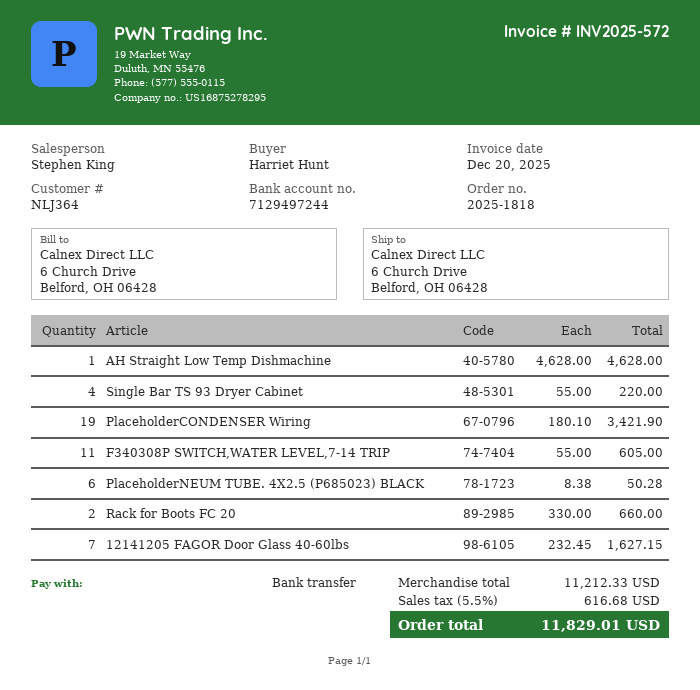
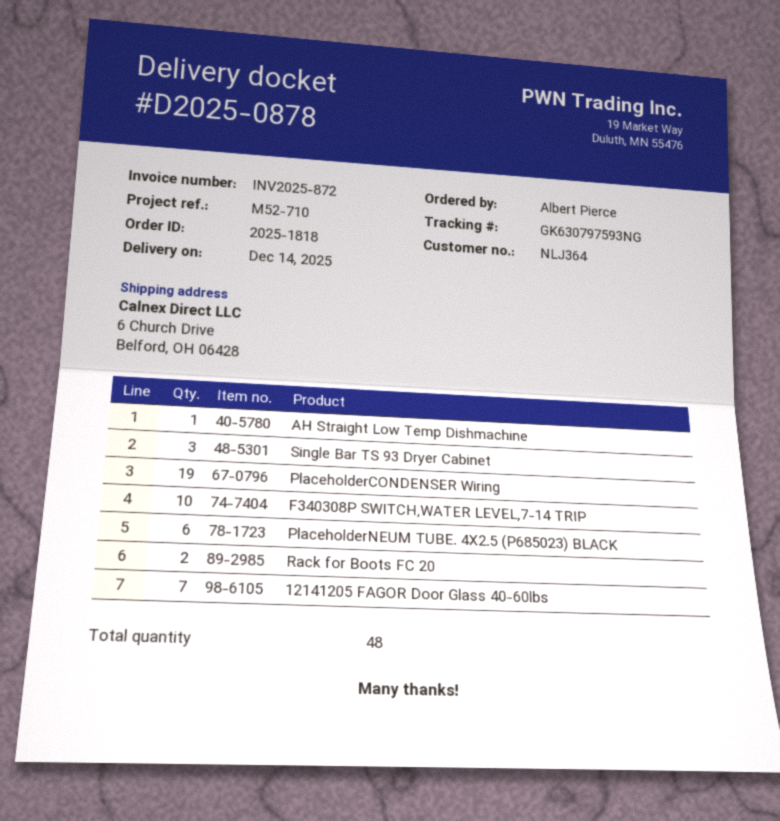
invoice number: INV2025-572 -> INV2025-872
ordered by: Harriet Hunt -> Albert Pierce
Single Bar TS 93 Dryer Cabinet: 4 -> 3
F340308P SWITCH,WATER LEVEL,7-14 TRIP: 11 -> 10

